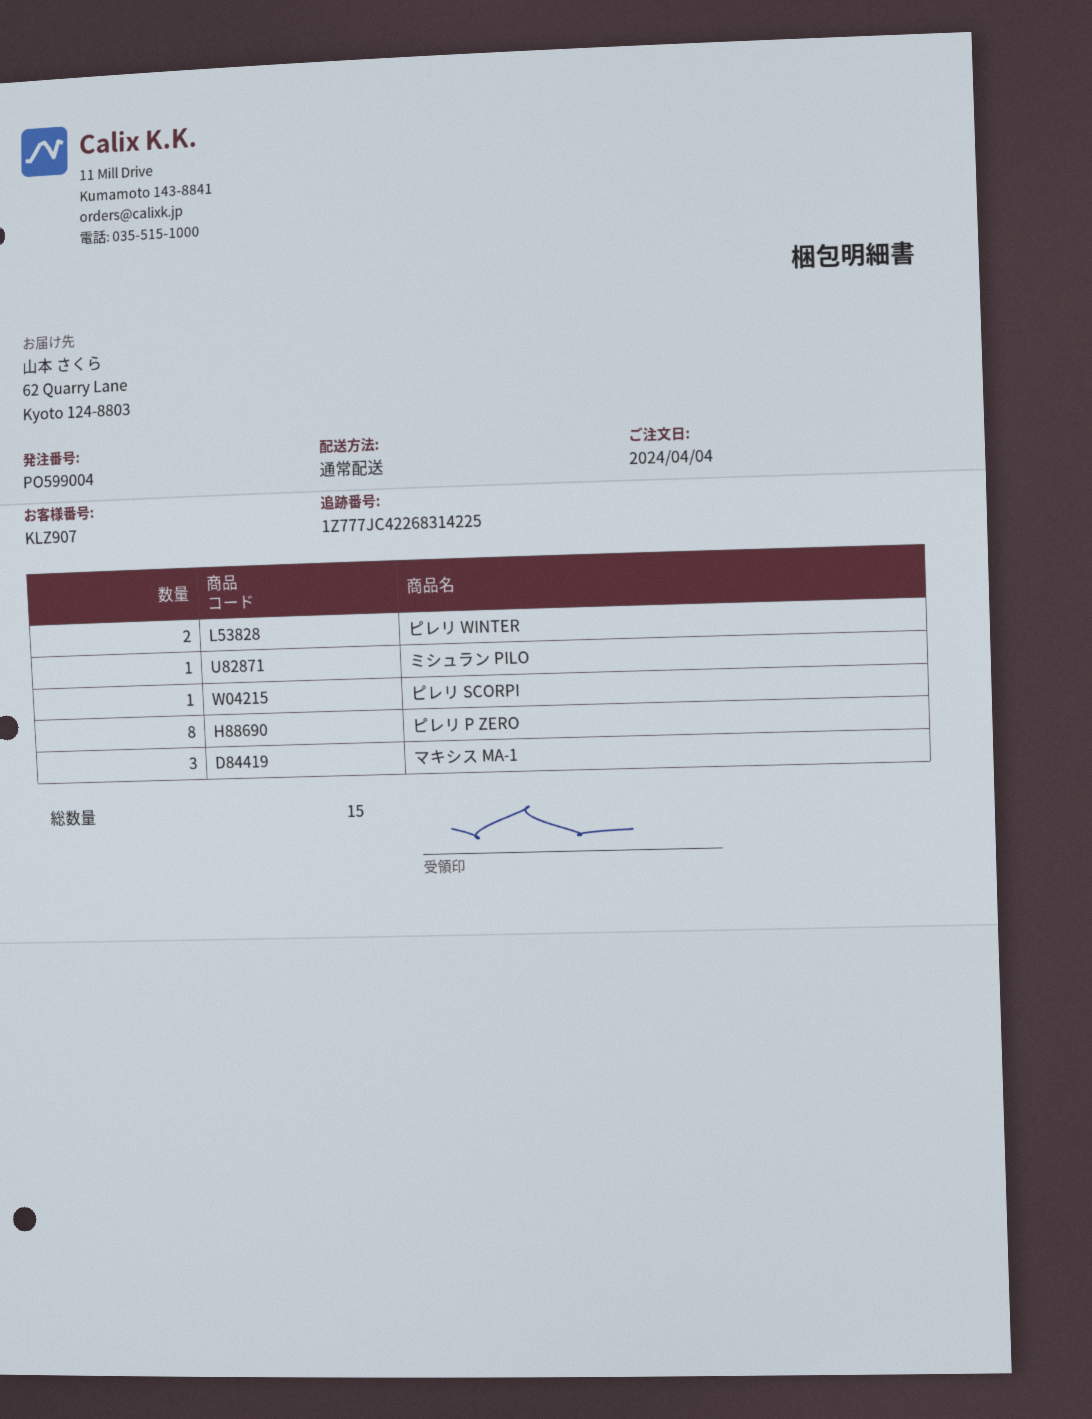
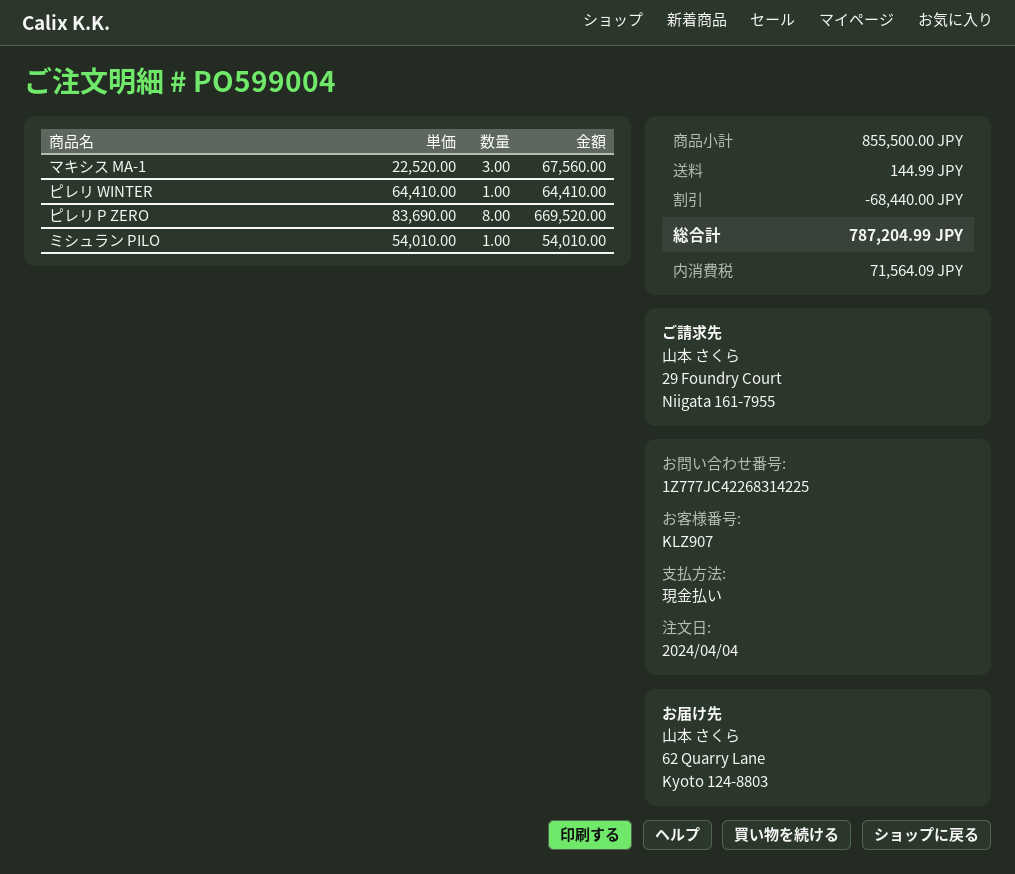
ピレリ WINTER: 2 -> 1
ピレリ SCORPI: 1 -> none

